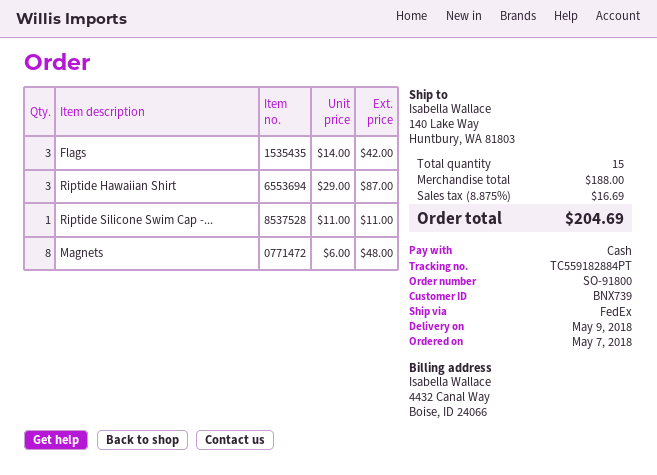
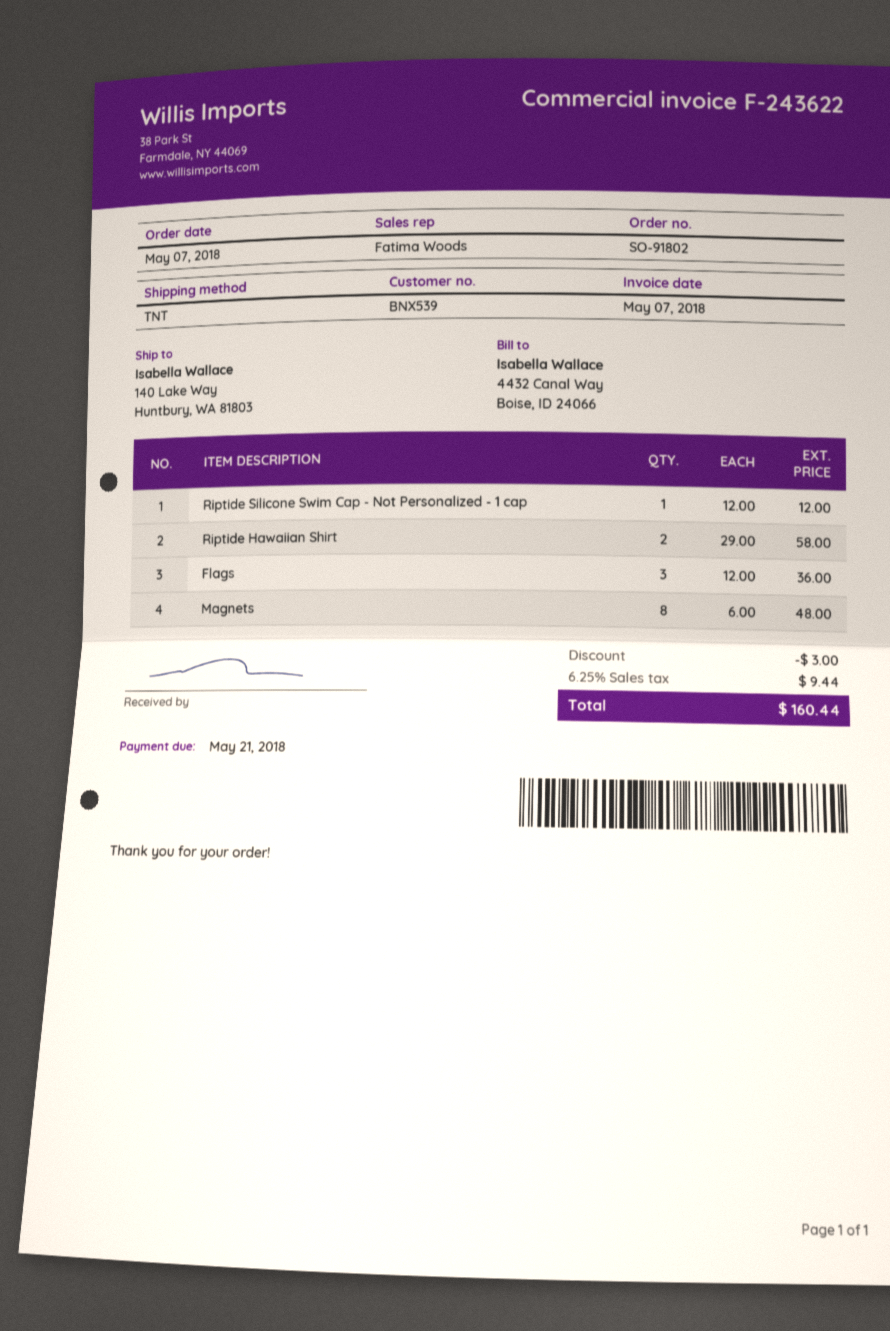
order number: SO-91800 -> SO-91802
customer number: BNX739 -> BNX539
shipping method: FedEx -> TNT
Flags: 3 x 14.00 = 42.00 -> 3 x 12.00 = 36.00
Riptide Hawaiian Shirt: 3 x 29.00 = 87.00 -> 2 x 29.00 = 58.00
Riptide Silicone Swim Cap -...: 1 x 11.00 = 11.00 -> 1 x 12.00 = 12.00
discount: none -> 3.00
tax: 8.875% = 16.69 -> 6.25% = 9.44
total: 204.69 -> 160.44

